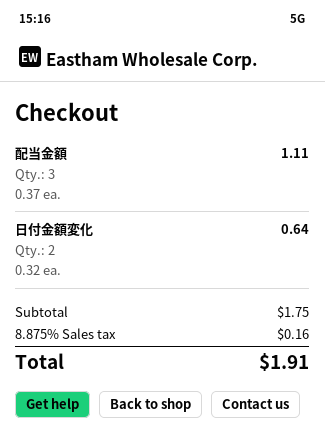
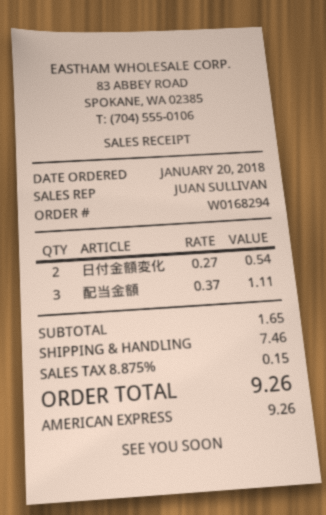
日付金額変化: 2 x 0.32 = 0.64 -> 2 x 0.27 = 0.54
subtotal: 1.75 -> 1.65
shipping: none -> 7.46
tax: 8.875% = 0.16 -> 8.875% = 0.15
total: 1.91 -> 9.26

